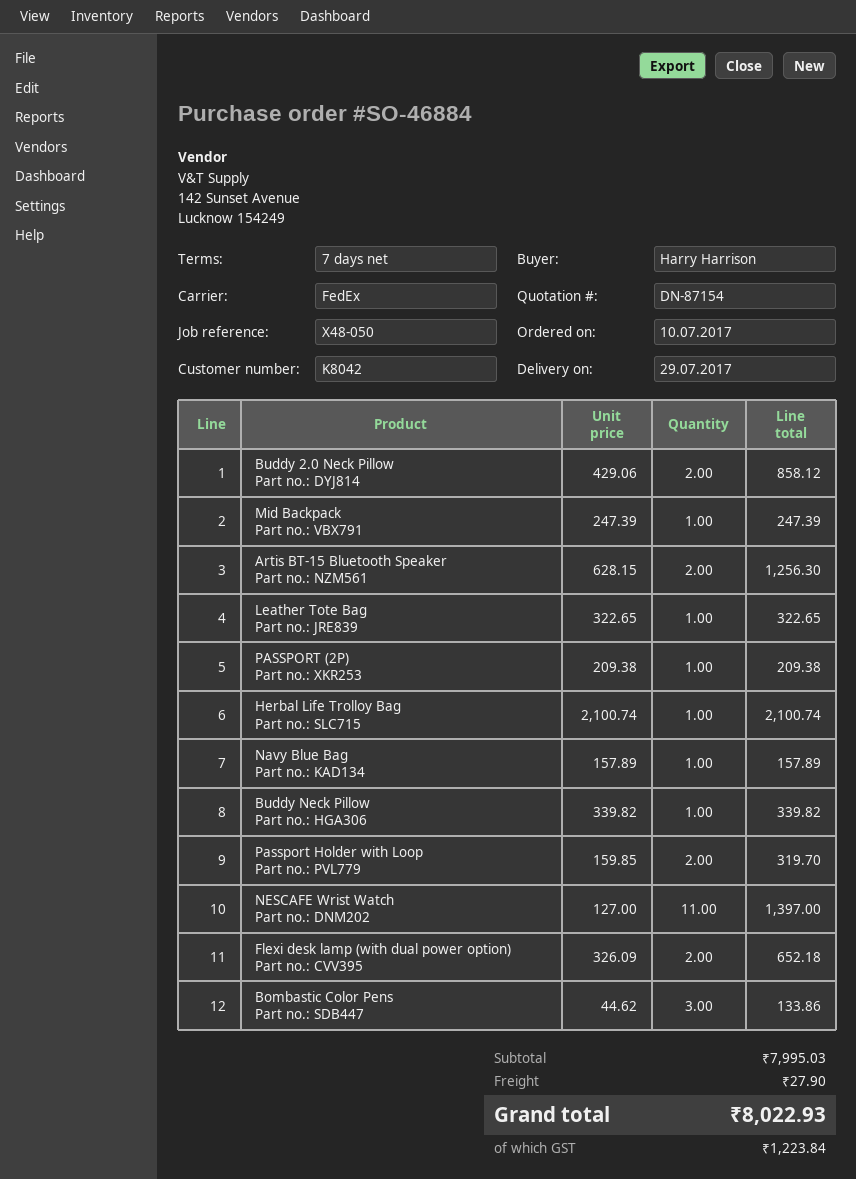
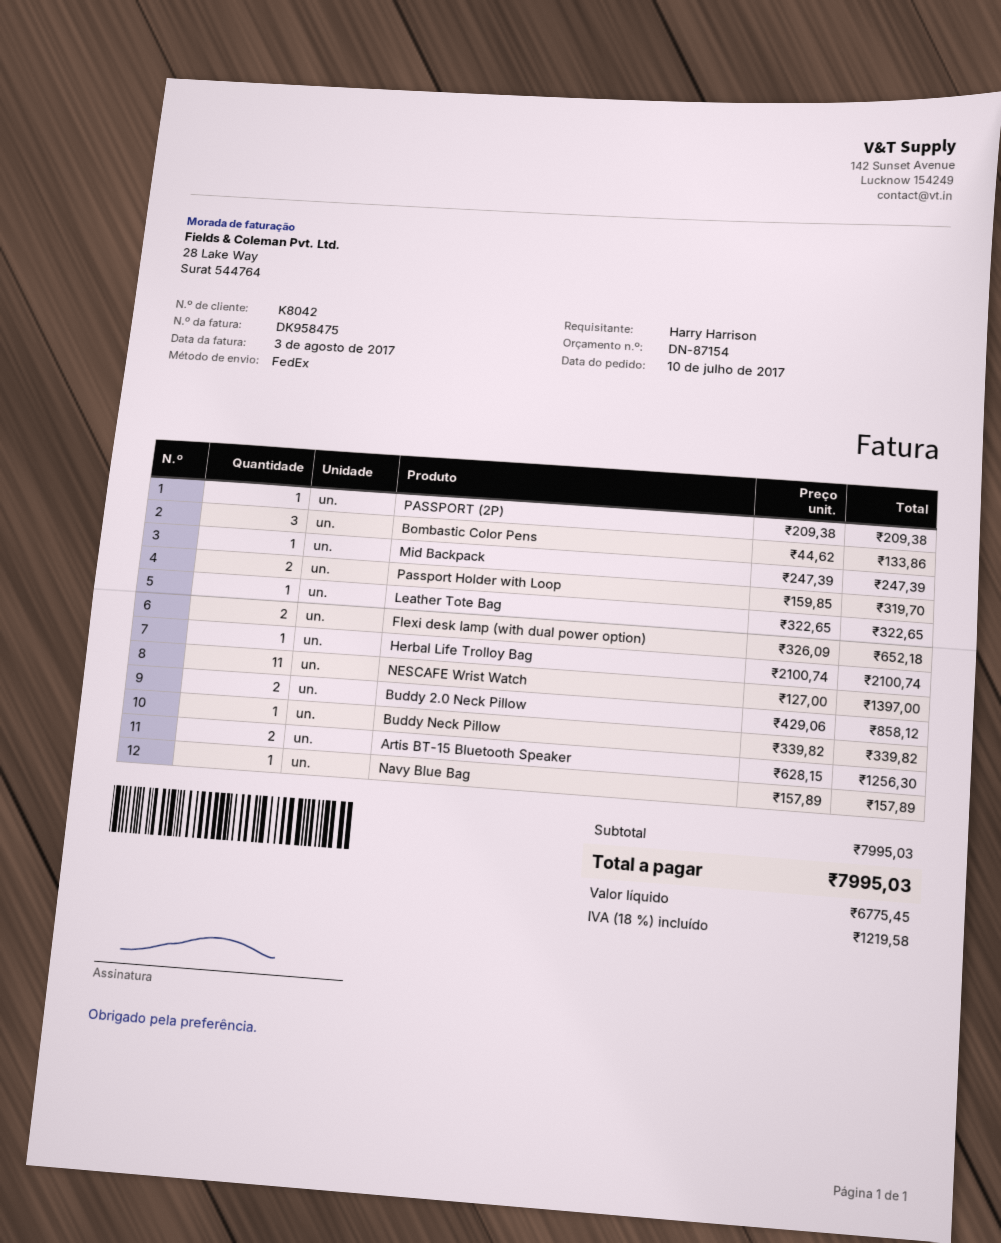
shipping: 27.90 -> none
tax: 1223.84 -> 1219.58
total: 8022.93 -> 7995.03

